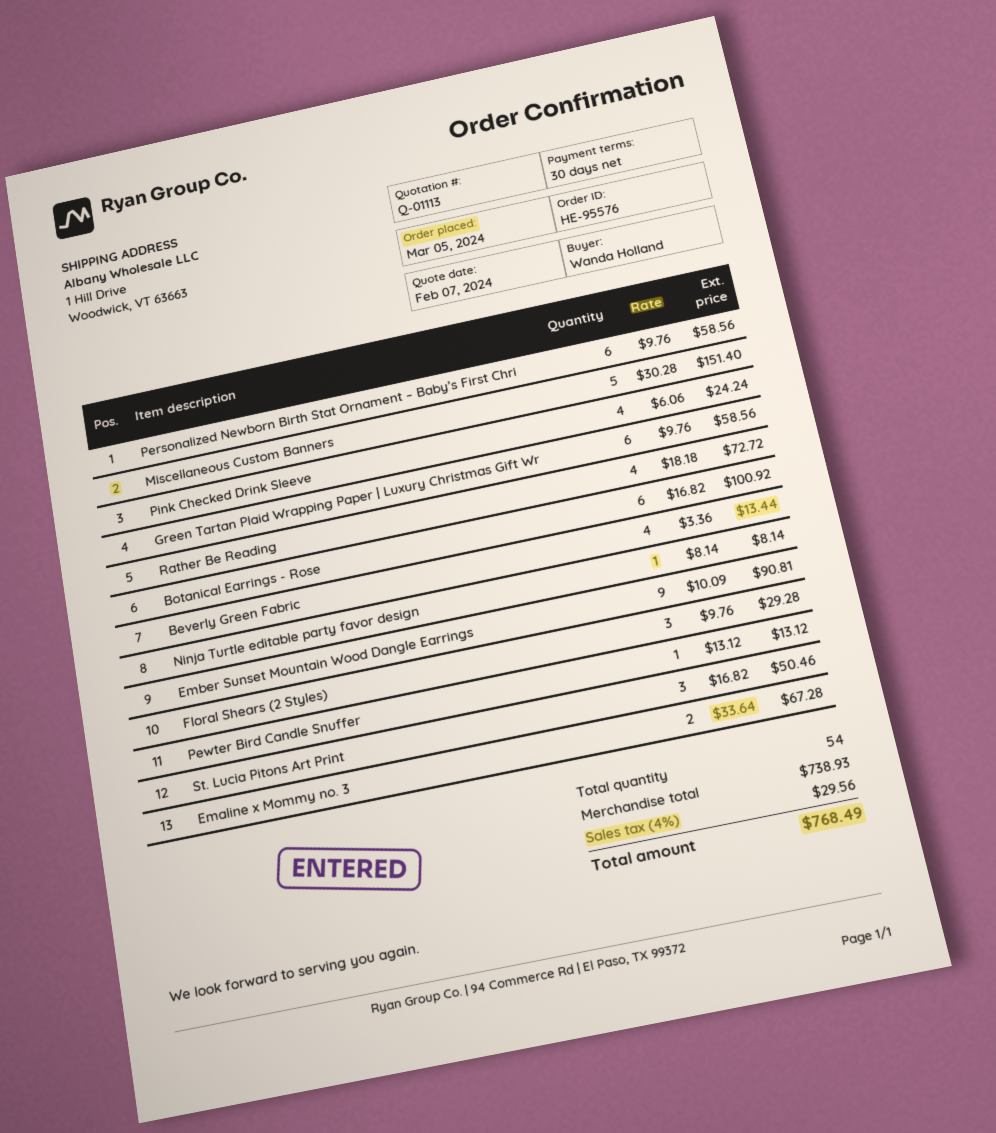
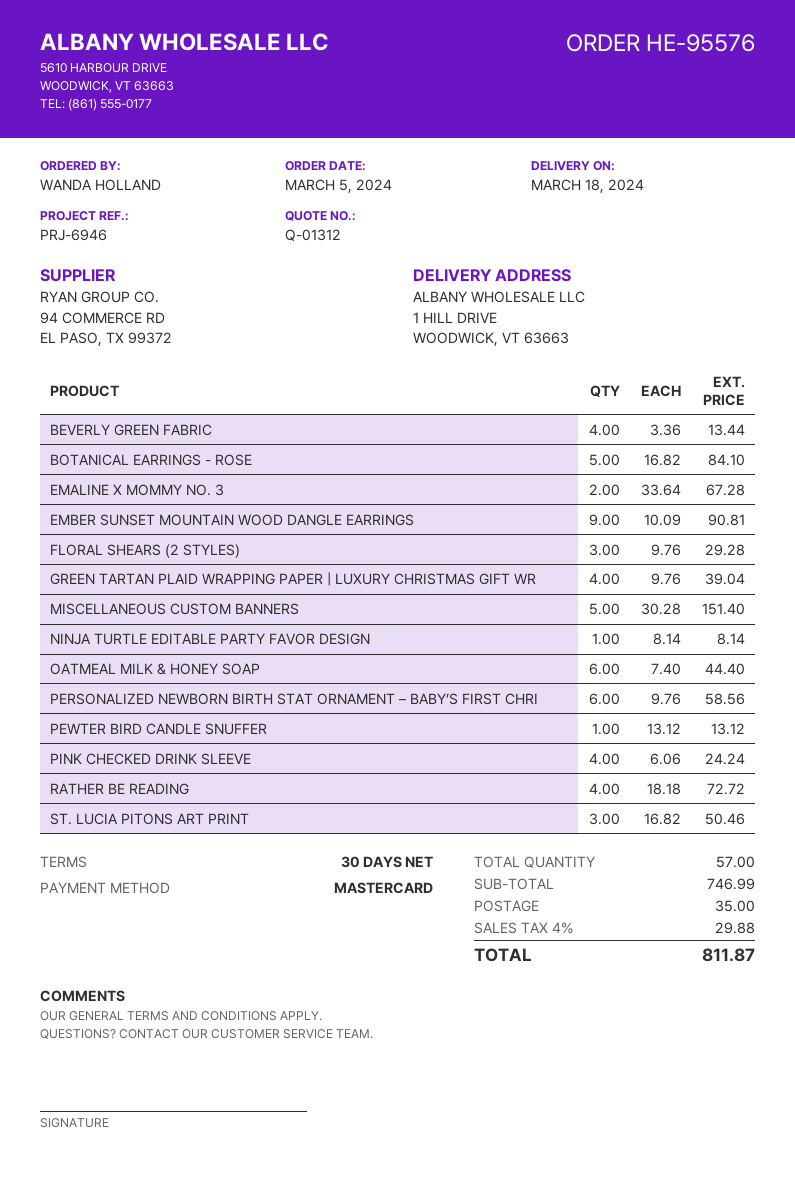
quote number: Q-01113 -> Q-01312
Green Tartan Plaid Wrapping Paper | Luxury Christmas Gift Wr: 6 x 9.76 = 58.56 -> 4 x 9.76 = 39.04
Botanical Earrings - Rose: 6 x 16.82 = 100.92 -> 5 x 16.82 = 84.10
OATMEAL MILK & HONEY SOAP: none -> 6 x 7.40 = 44.40
total quantity: 54 -> 57
subtotal: 738.93 -> 746.99
shipping: none -> 35.00
tax: 4% = 29.56 -> 4% = 29.88
total: 768.49 -> 811.87

